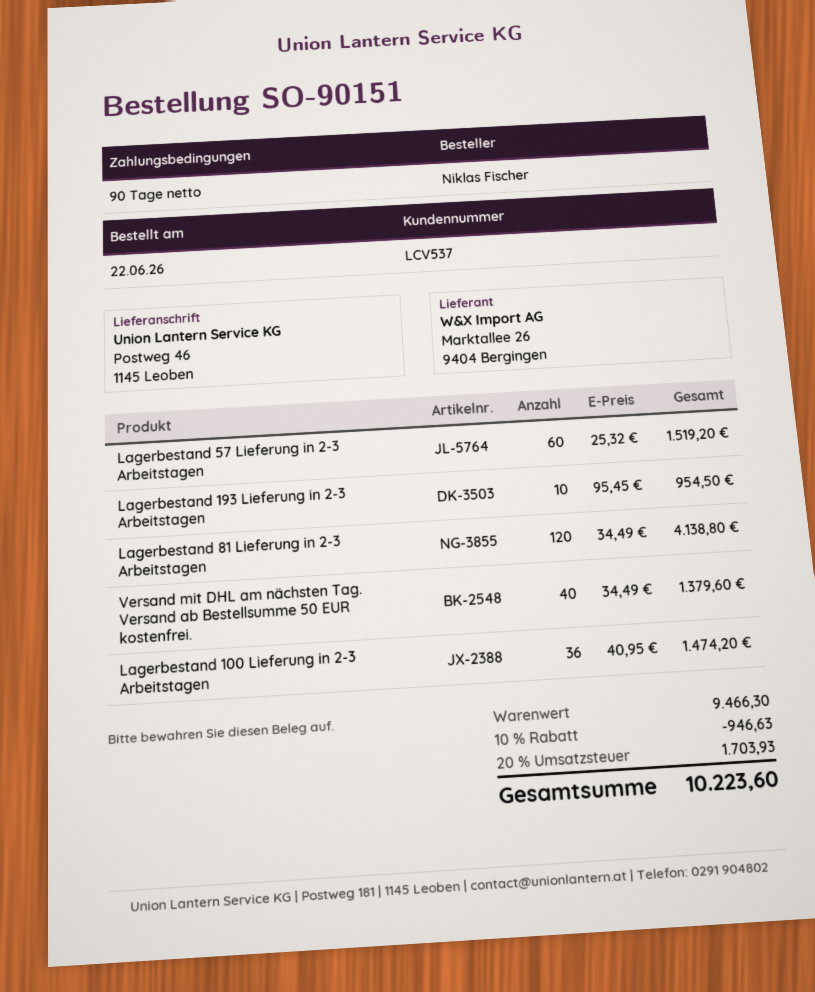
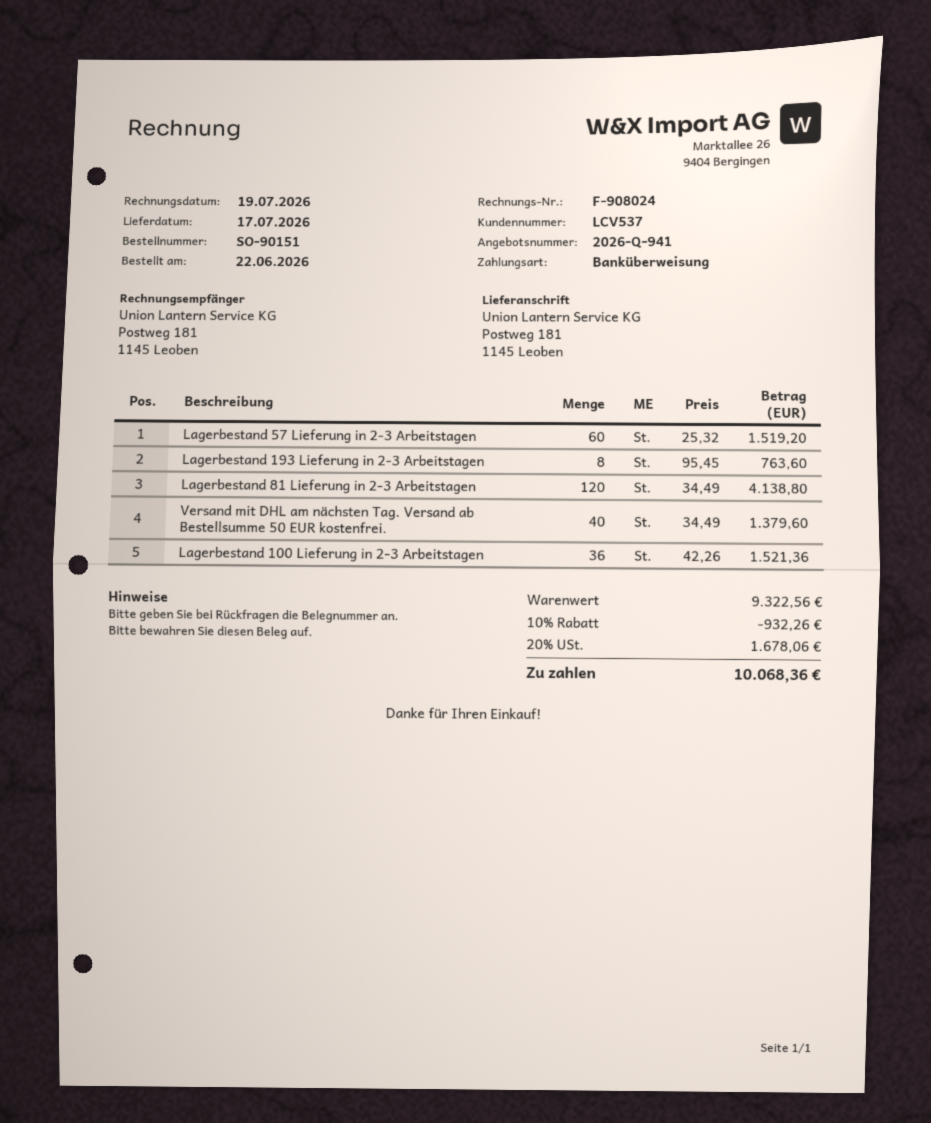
ship to: Postweg 46, 1145 Leoben -> Postweg 181, 1145 Leoben
Lagerbestand 193 Lieferung in 2-3 Arbeitstagen: 10 x 95.45 = 954.50 -> 8 x 95.45 = 763.60
Lagerbestand 100 Lieferung in 2-3 Arbeitstagen: 36 x 40.95 = 1474.20 -> 36 x 42.26 = 1521.36
subtotal: 9466.30 -> 9322.56
discount: 10% = 946.63 -> 10% = 932.26
tax: 20% = 1703.93 -> 20% = 1678.06
total: 10223.60 -> 10068.36

